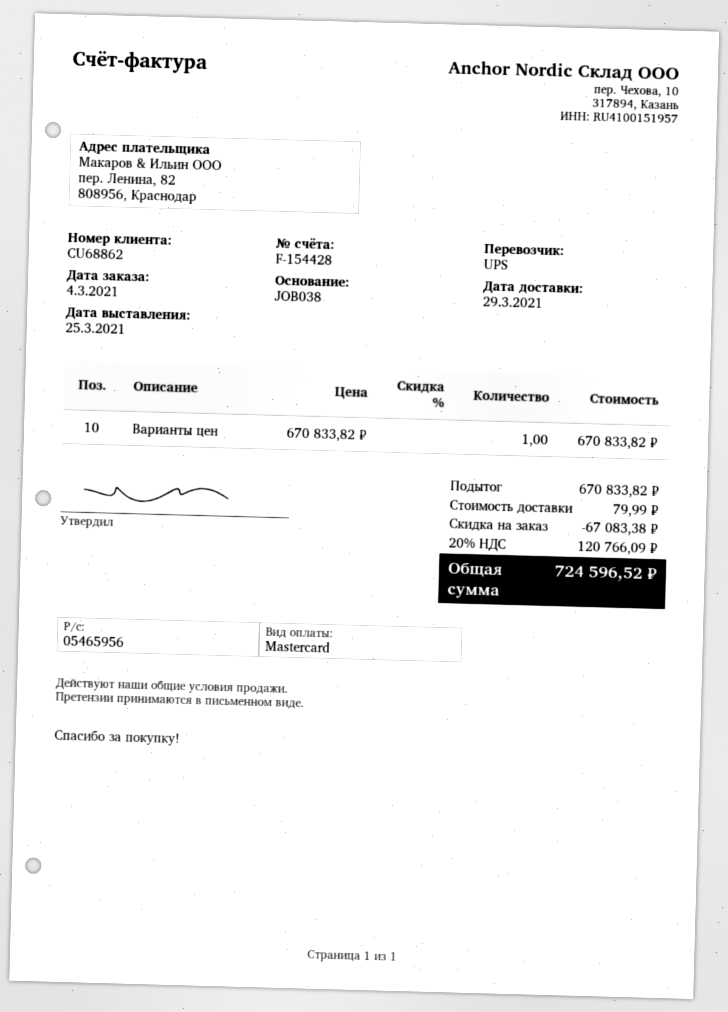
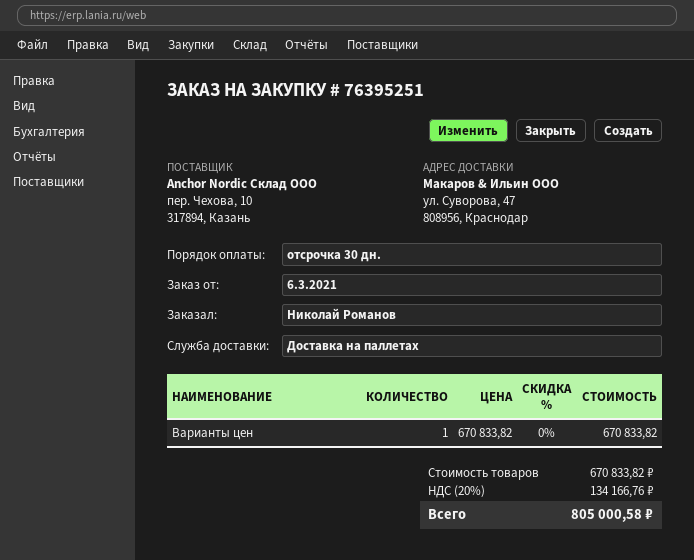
order date: 2021-03-04 -> 2021-03-06
shipping method: UPS -> pallet freight
discount: 67083.38 -> none
shipping: 79.99 -> none
tax: 20% = 120766.09 -> 20% = 134166.76
total: 724596.52 -> 805000.58

